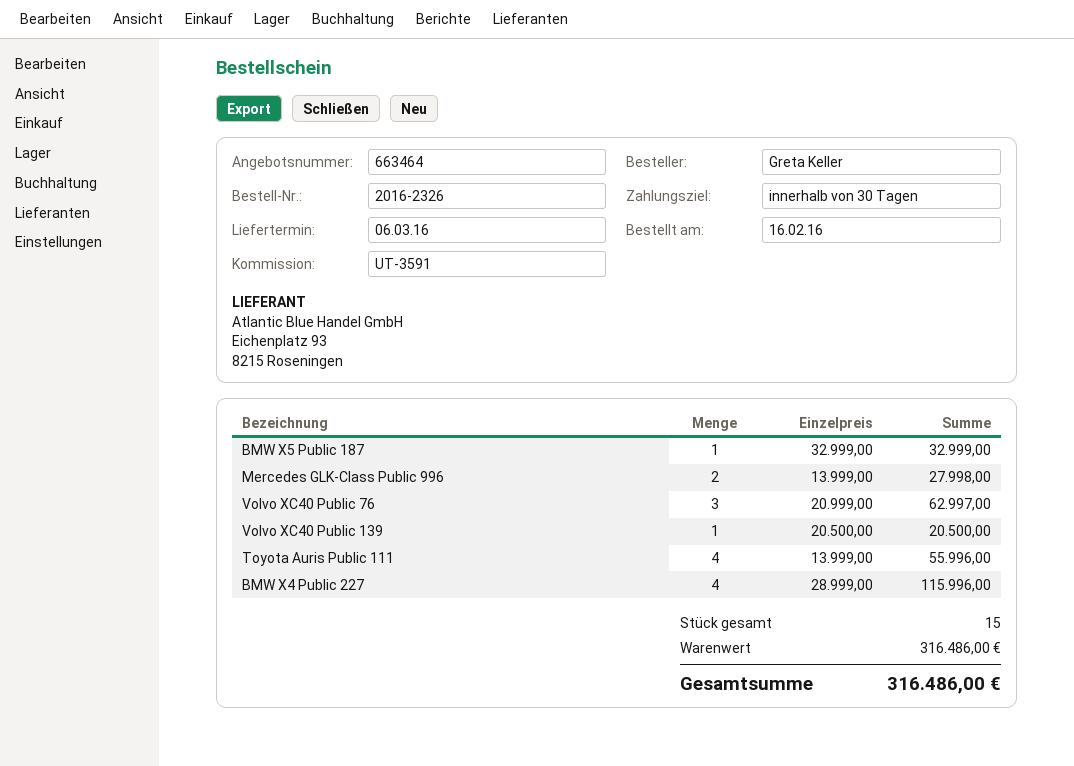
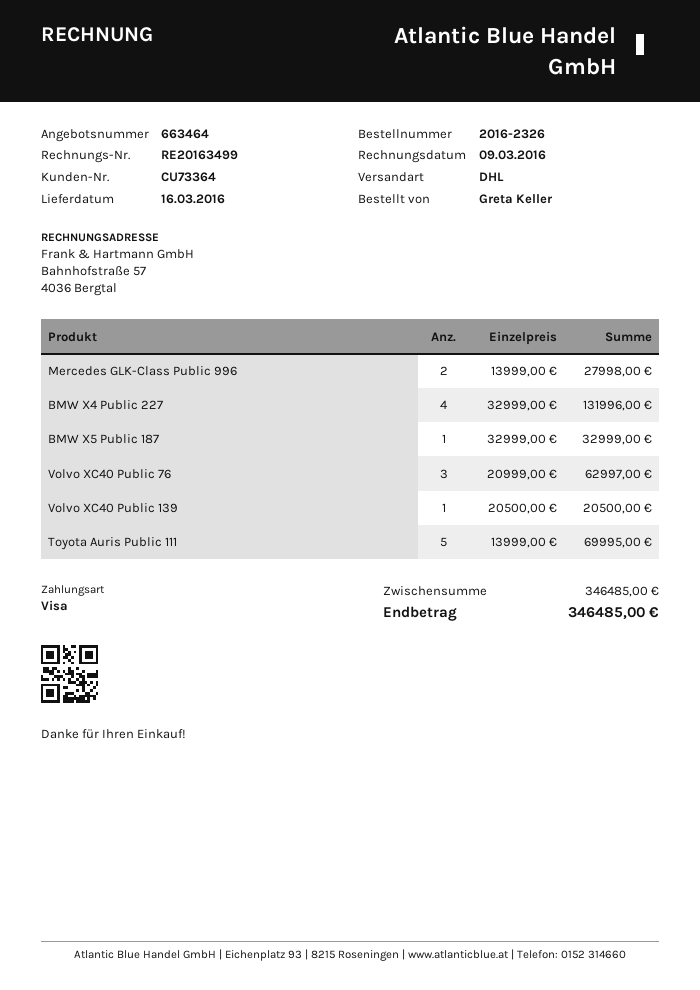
delivery date: 2016-03-06 -> 2016-03-16
Toyota Auris Public 111: 4 x 13999.00 = 55996.00 -> 5 x 13999.00 = 69995.00
BMW X4 Public 227: 4 x 28999.00 = 115996.00 -> 4 x 32999.00 = 131996.00
subtotal: 316486.00 -> 346485.00
total: 316486.00 -> 346485.00

